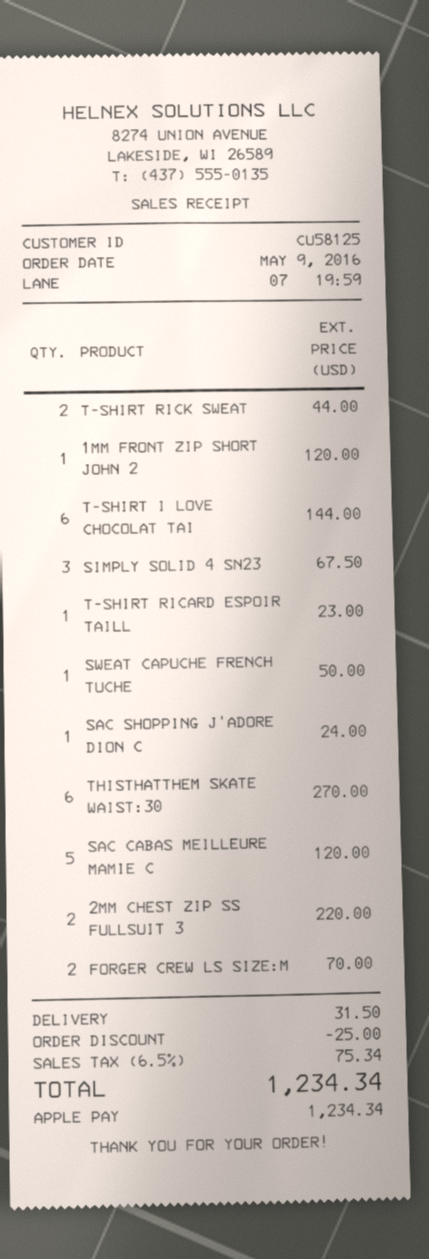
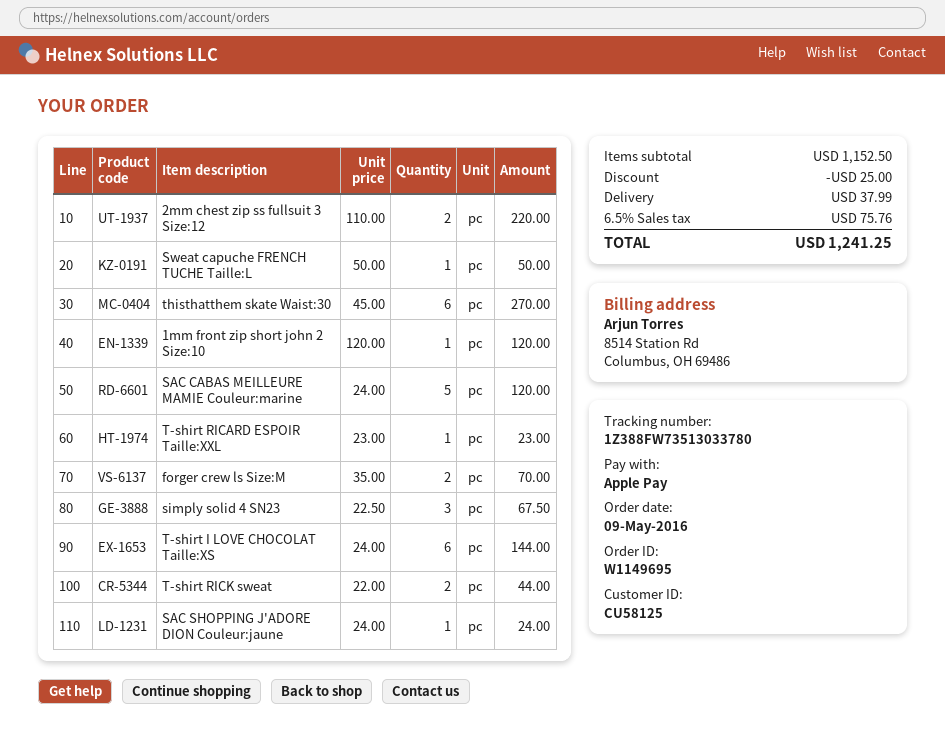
shipping: 31.50 -> 37.99
tax: 6.5% = 75.34 -> 6.5% = 75.76
total: 1234.34 -> 1241.25

